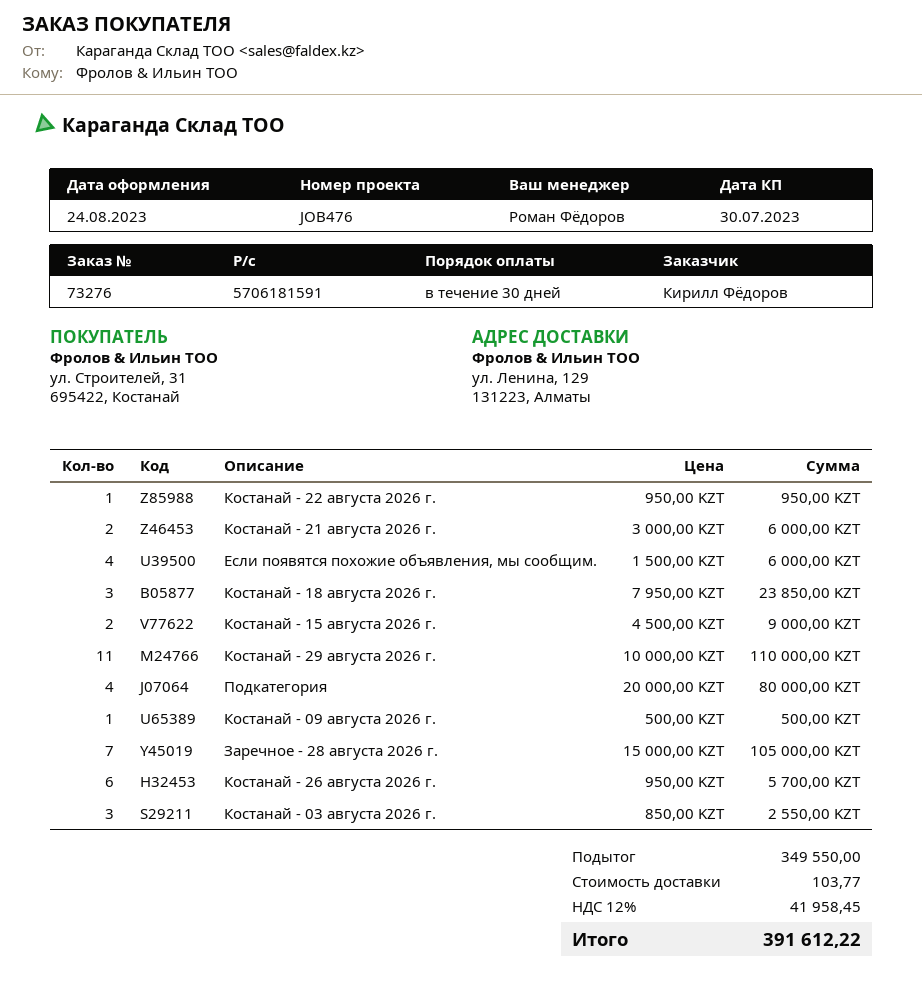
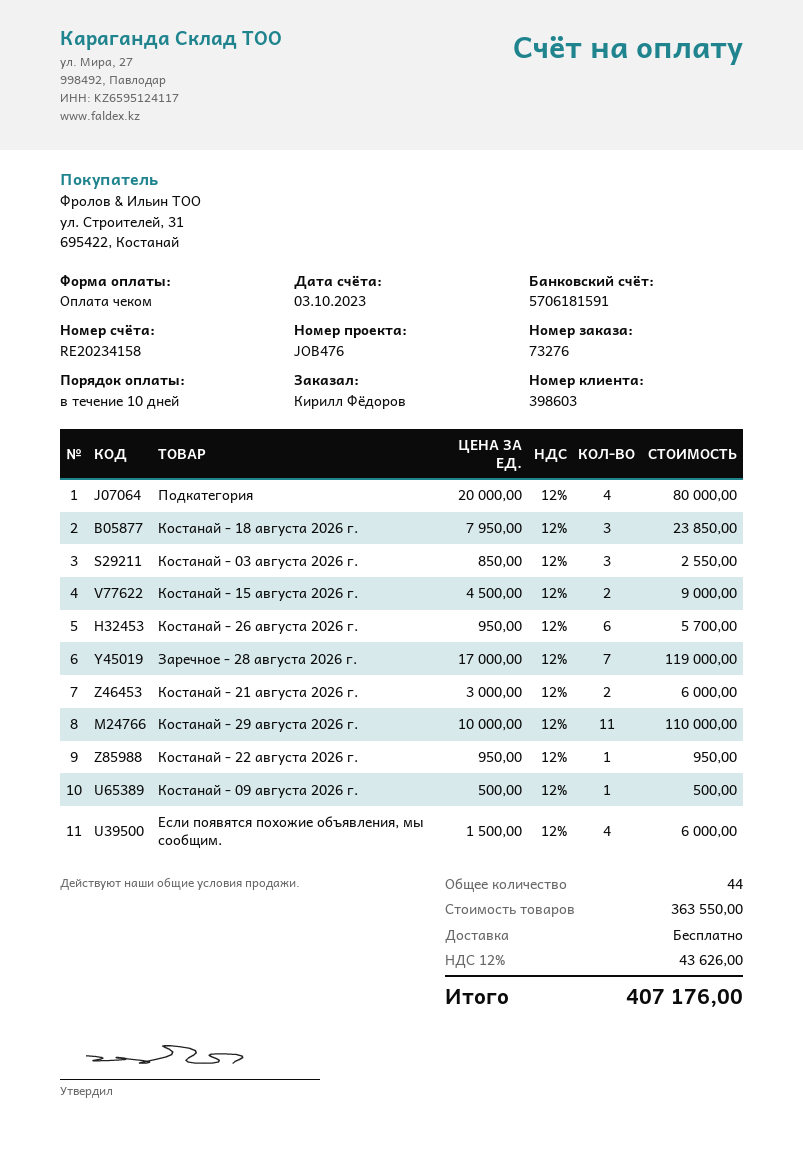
payment terms: 30 days -> 10 days
Заречное - 28 августа 2026 г.: 7 x 15000.00 = 105000.00 -> 7 x 17000.00 = 119000.00
subtotal: 349550.00 -> 363550.00
shipping: 103.77 -> 0.00
tax: 12% = 41958.45 -> 12% = 43626.00
total: 391612.22 -> 407176.00

